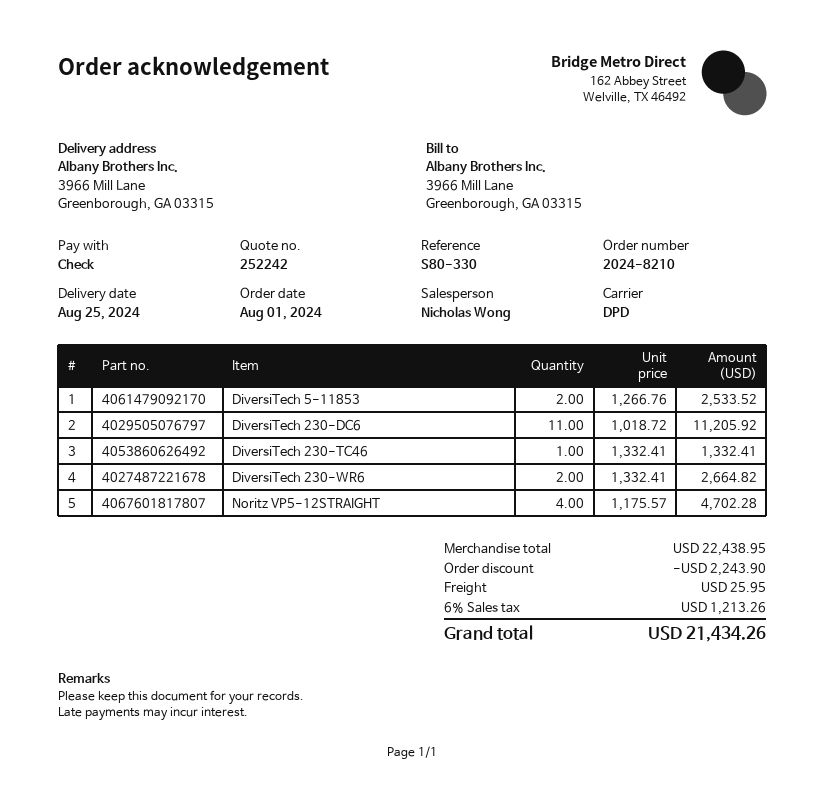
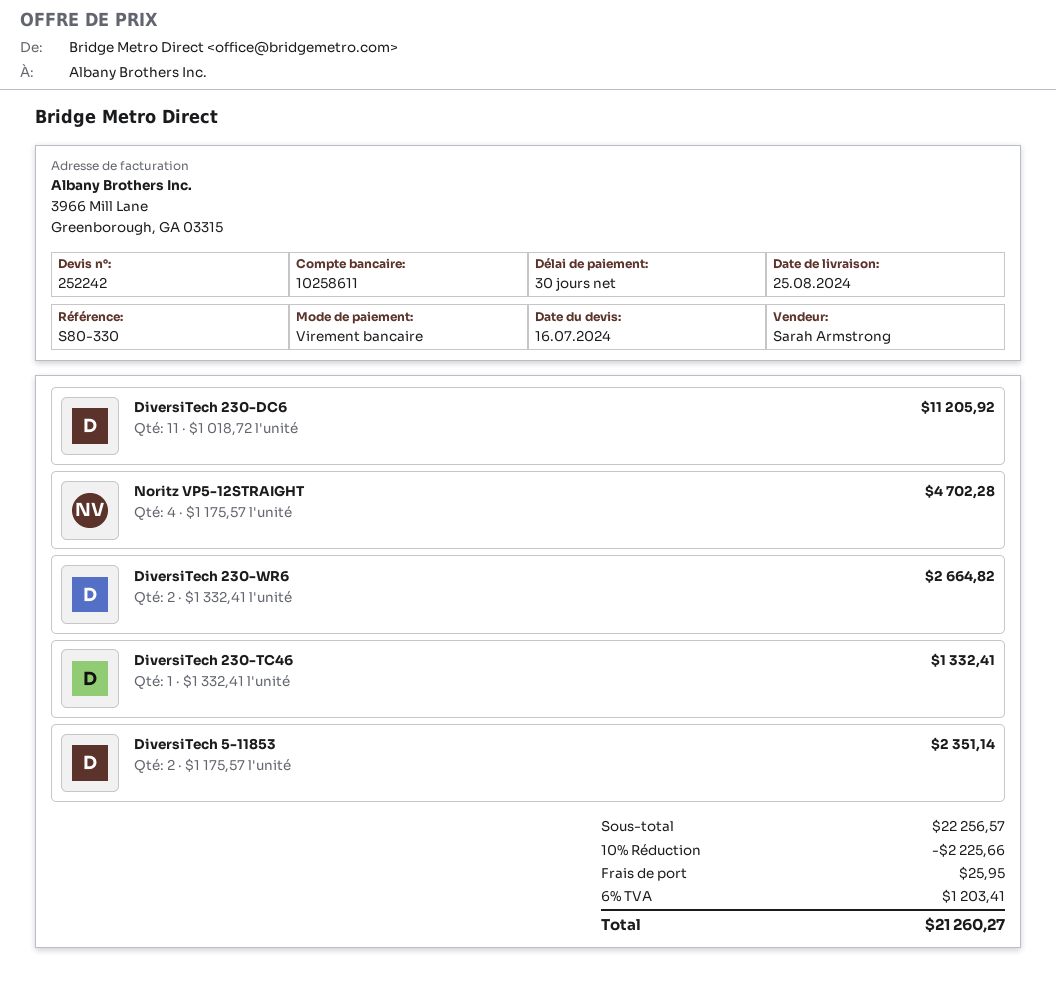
sales rep: Nicholas Wong -> Sarah Armstrong
payment method: cheque -> bank transfer
DiversiTech 5-11853: 2 x 1266.76 = 2533.52 -> 2 x 1175.57 = 2351.14
subtotal: 22438.95 -> 22256.57
discount: 2243.90 -> 2225.66
tax: 6% = 1213.26 -> 6% = 1203.41
total: 21434.26 -> 21260.27

